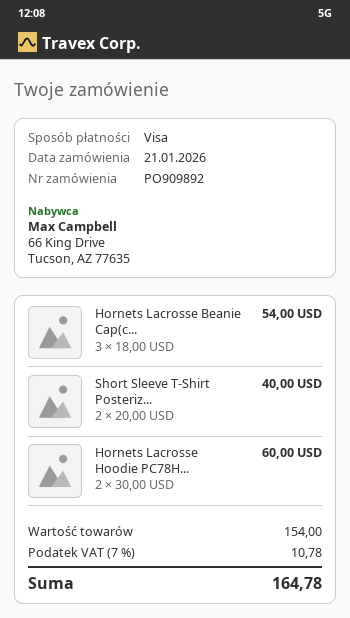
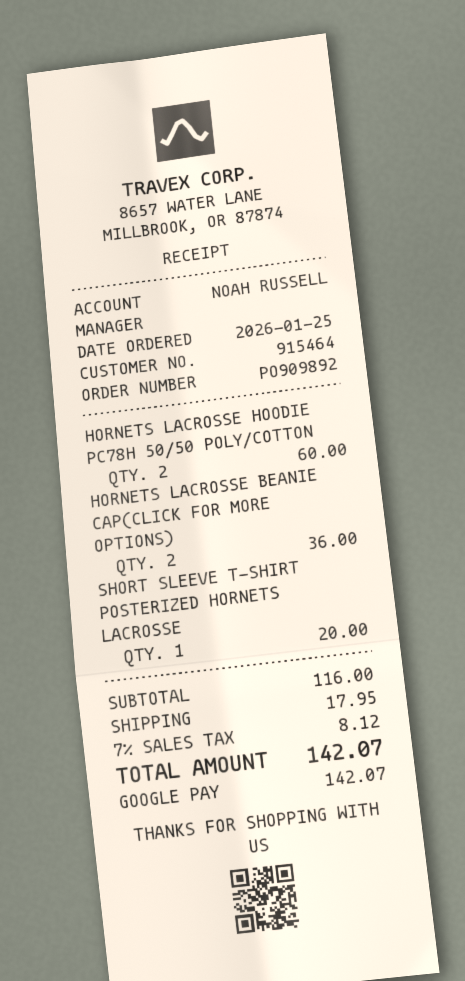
order date: 2026-01-21 -> 2026-01-25
payment method: Visa -> Google Pay
Hornets Lacrosse Beanie Cap(c...: 3 for 54.00 -> 2 for 36.00
Short Sleeve T-Shirt Posteriz...: 2 for 40.00 -> 1 for 20.00
subtotal: 154.00 -> 116.00
shipping: none -> 17.95
tax: 7% = 10.78 -> 7% = 8.12
total: 164.78 -> 142.07

